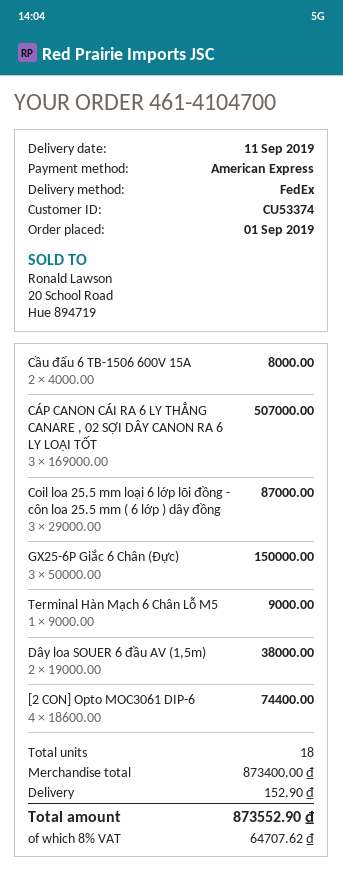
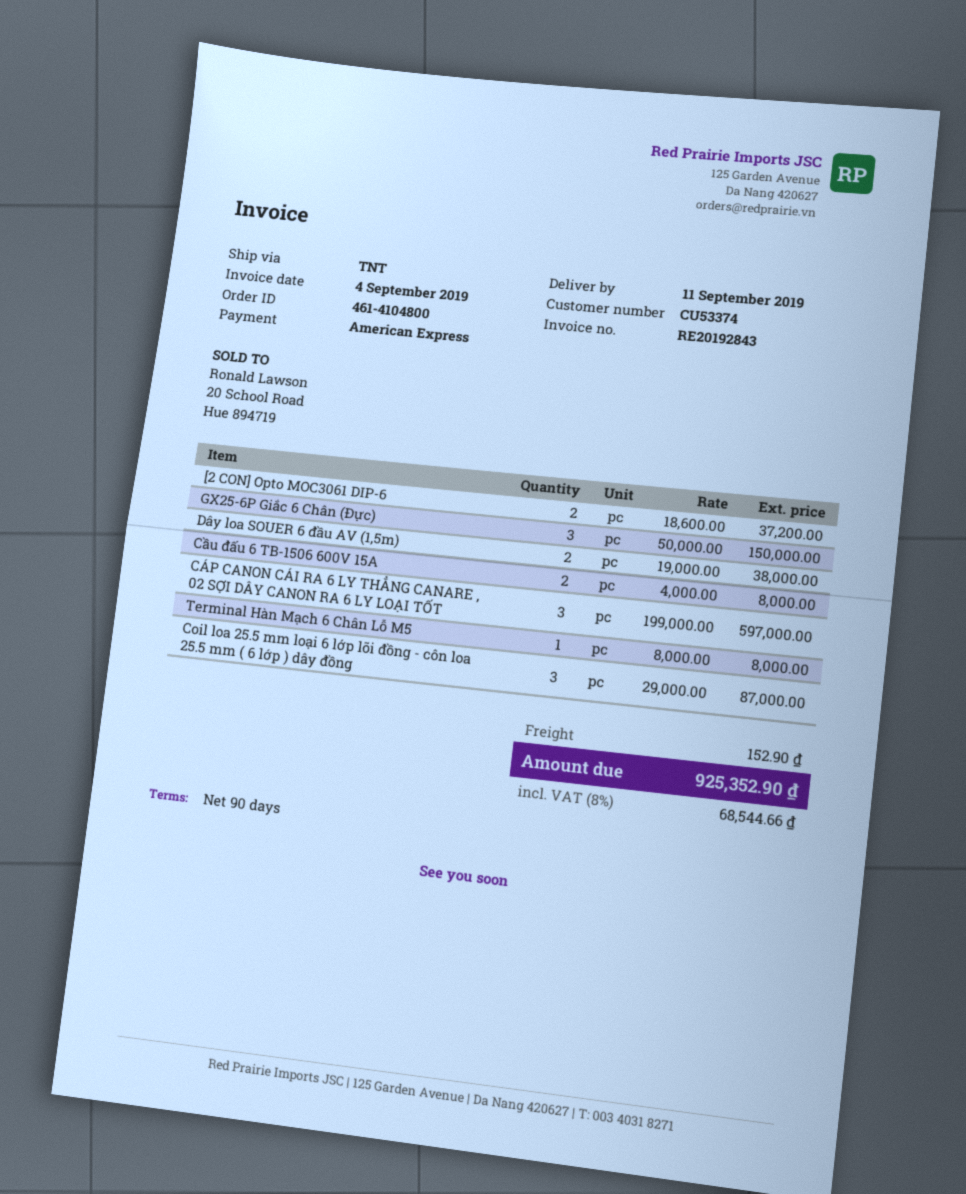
order number: 461-4104700 -> 461-4104800
shipping method: FedEx -> TNT
CÁP CANON CÁI RA 6 LY THẲNG CANARE , 02 SỢI DÂY CANON RA 6 LY LOẠI TỐT: 3 x 169000.00 = 507000.00 -> 3 x 199000.00 = 597000.00
Terminal Hàn Mạch 6 Chân Lỗ M5: 1 x 9000.00 = 9000.00 -> 1 x 8000.00 = 8000.00
[2 CON] Opto MOC3061 DIP-6: 4 x 18600.00 = 74400.00 -> 2 x 18600.00 = 37200.00
tax: 8% = 64707.62 -> 8% = 68544.66
total: 873552.90 -> 925352.90

